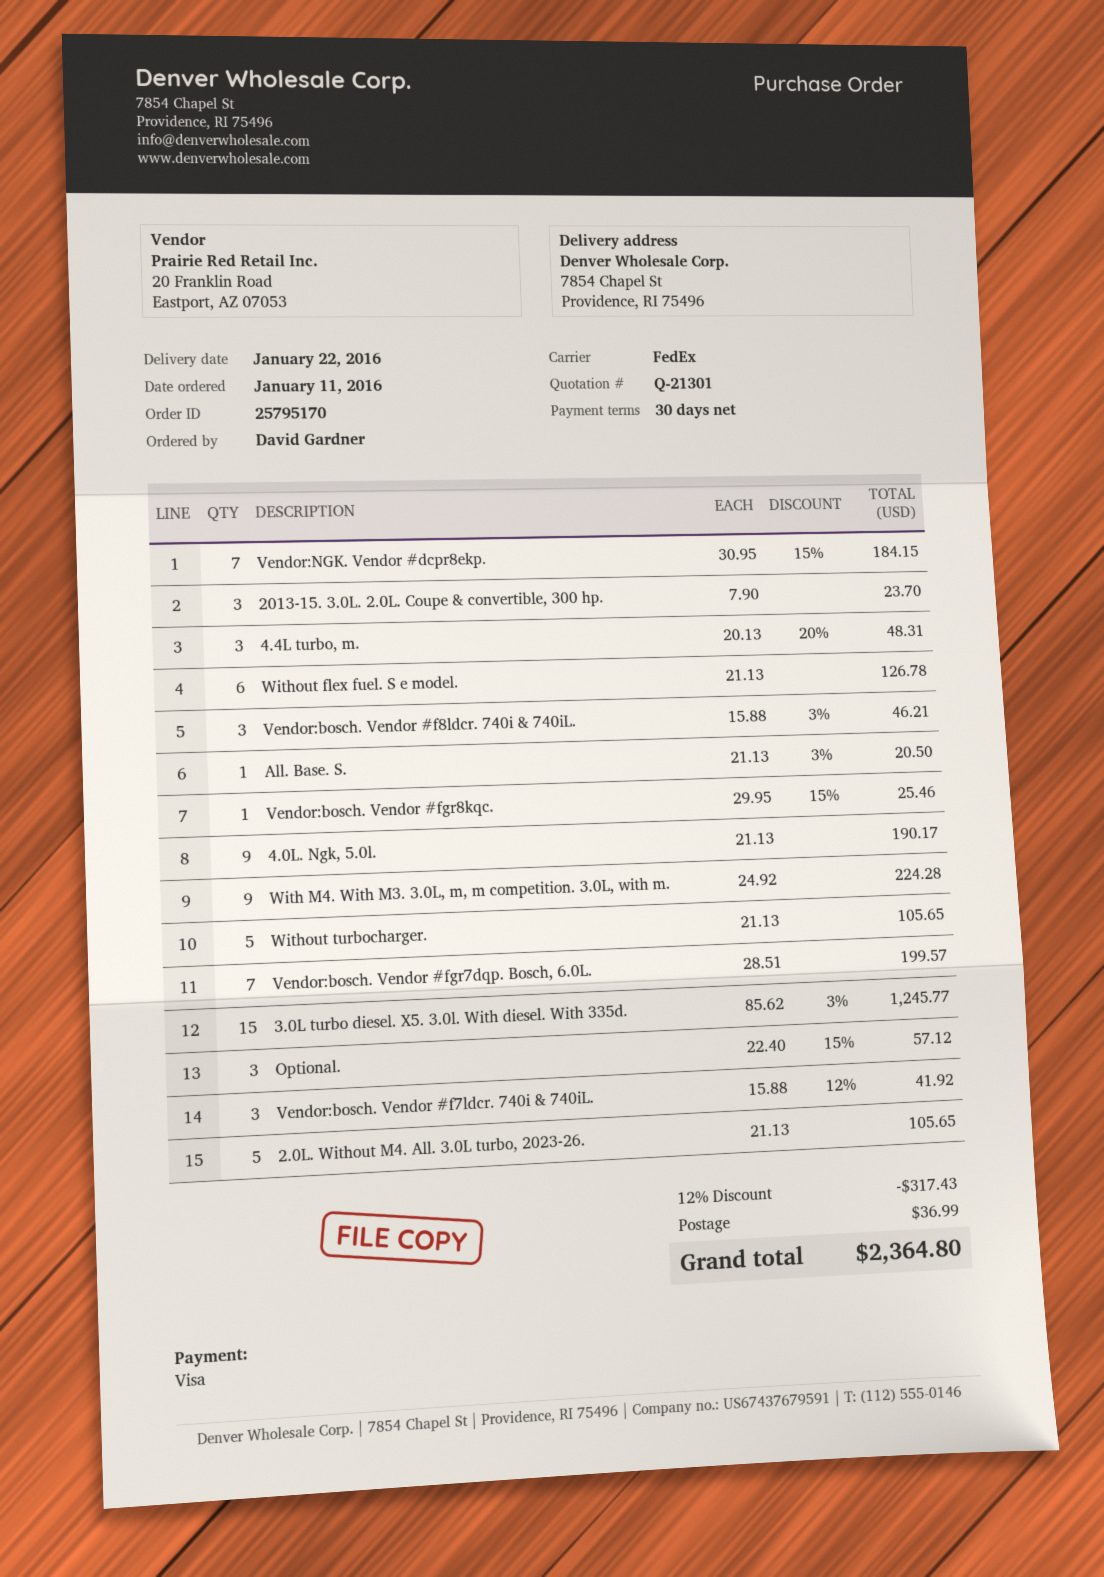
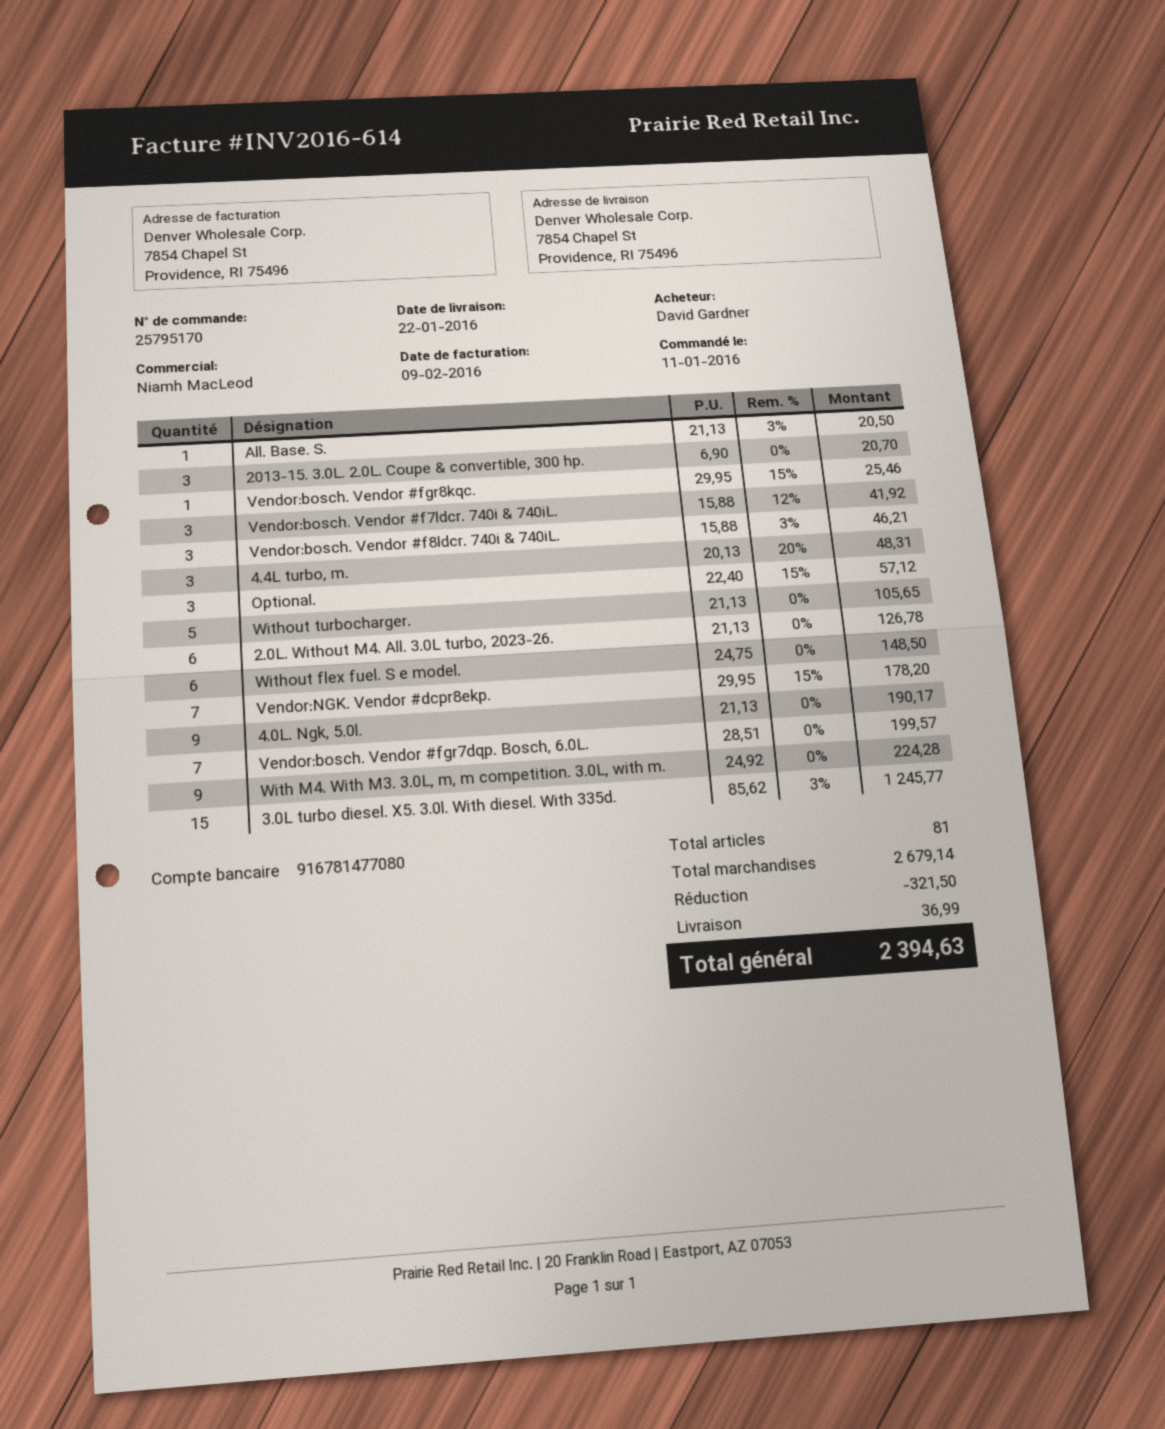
Vendor:NGK. Vendor #dcpr8ekp.: 7 x 30.95 - 15% = 184.15 -> 7 x 29.95 - 15% = 178.20
2013-15. 3.0L. 2.0L. Coupe & convertible, 300 hp.: 3 x 7.90 = 23.70 -> 3 x 6.90 = 20.70
Without flex fuel. S e model.: 6 x 21.13 = 126.78 -> 6 x 24.75 = 148.50
2.0L. Without M4. All. 3.0L turbo, 2023-26.: 5 x 21.13 = 105.65 -> 6 x 21.13 = 126.78
discount: 317.43 -> 321.50
total: 2364.80 -> 2394.63

